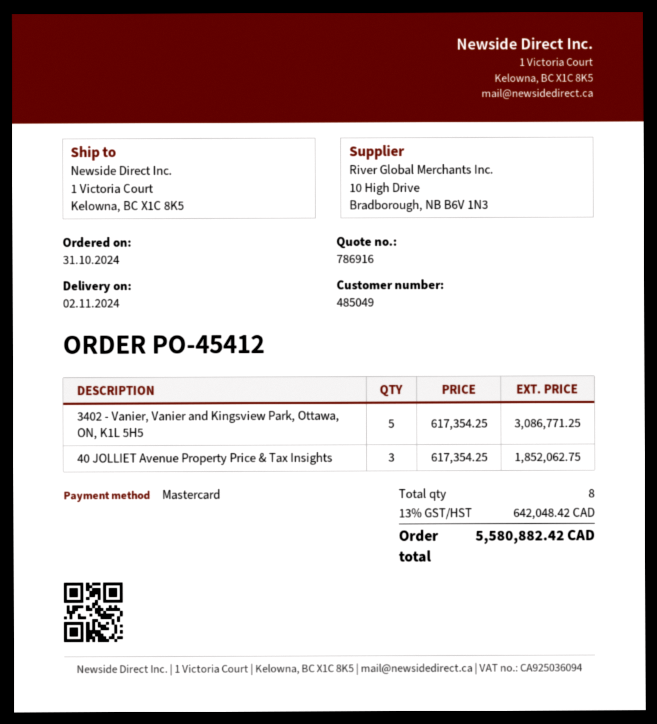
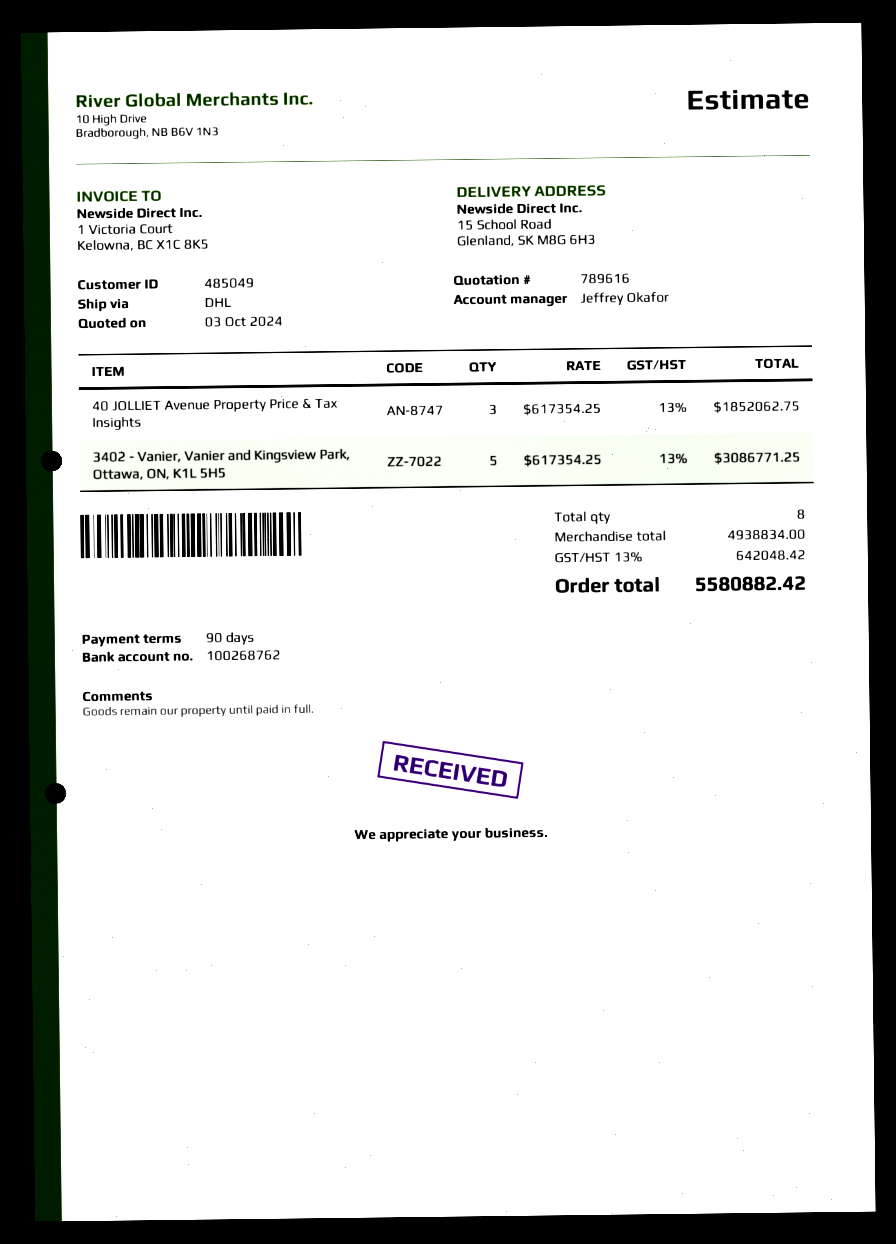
quote number: 786916 -> 789616
ship to: 1 Victoria Court, Kelowna, BC X1C 8K5 -> 15 School Road, Glenland, SK M8G 6H3

